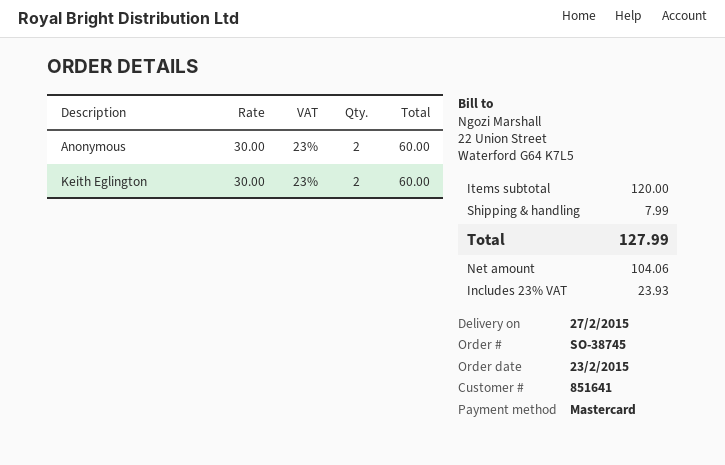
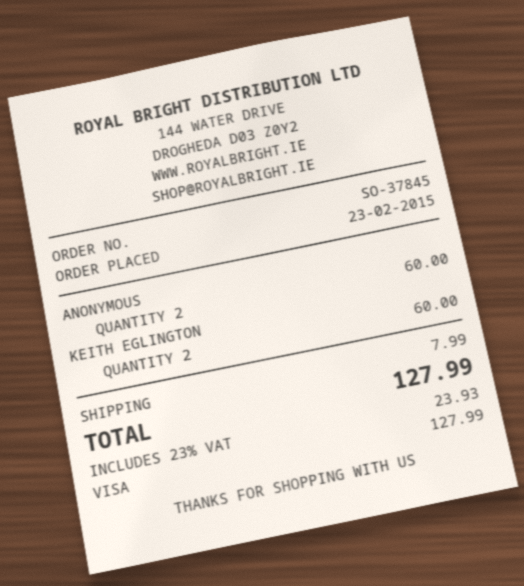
order number: SO-38745 -> SO-37845
payment method: Mastercard -> Visa

